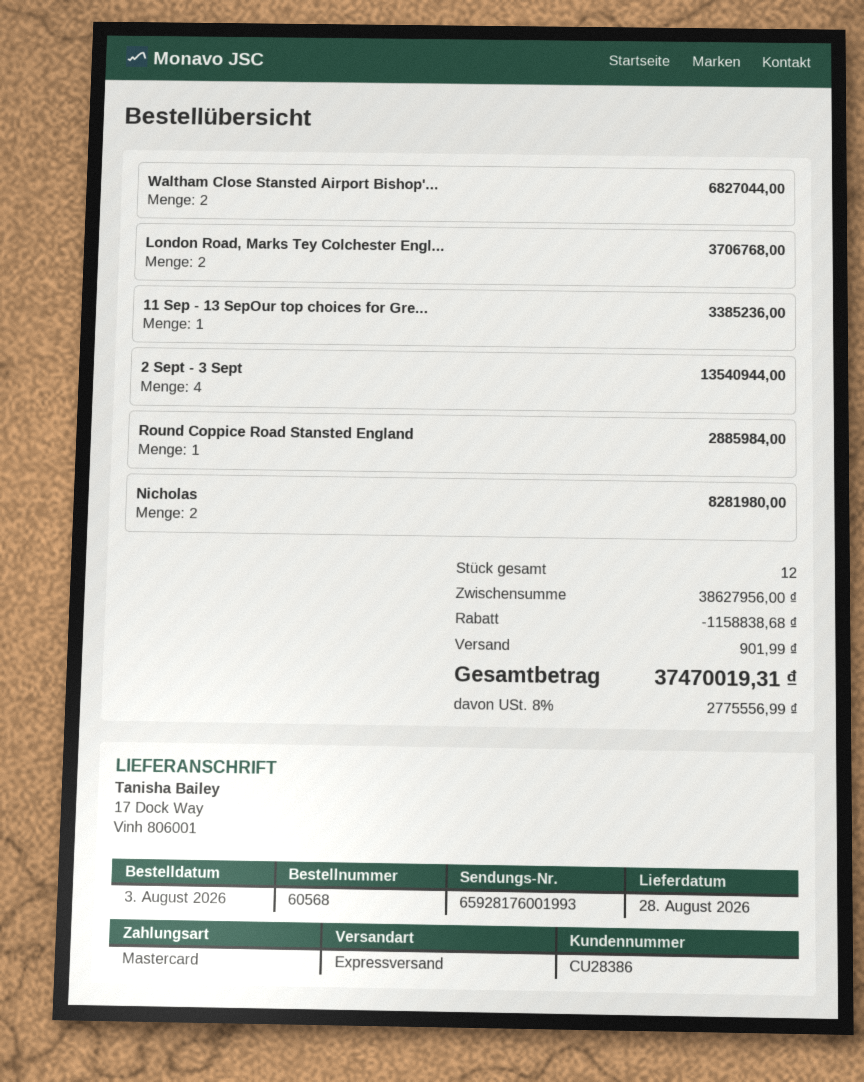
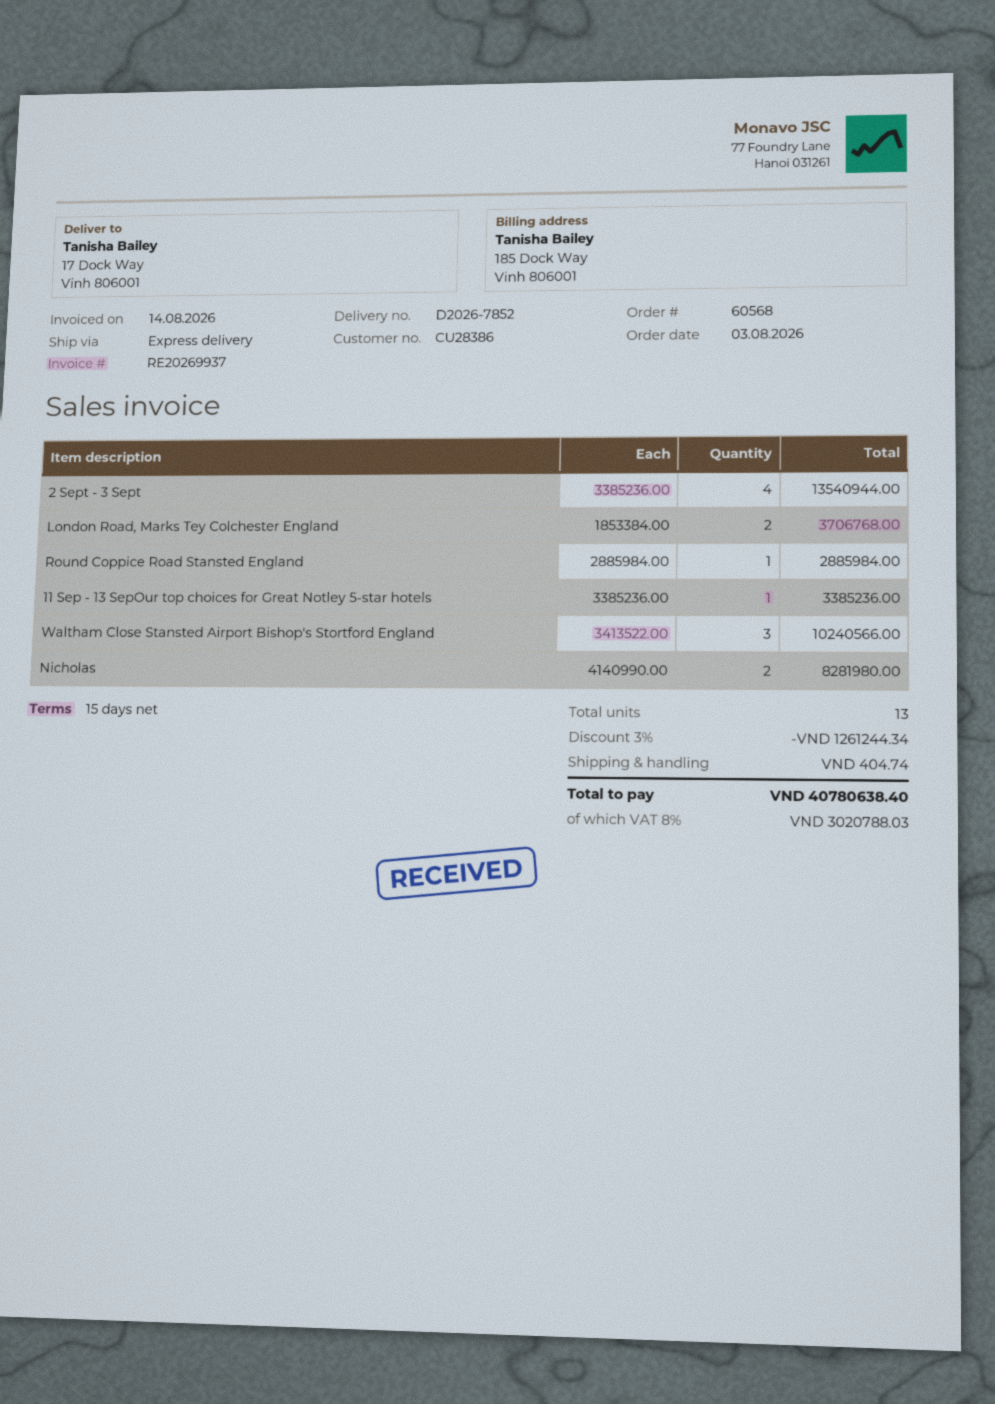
Waltham Close Stansted Airport Bishop'...: 2 for 6827044.00 -> 3 for 10240566.00
total quantity: 12 -> 13
discount: 1158838.68 -> 1261244.34
shipping: 901.99 -> 404.74
tax: 8% = 2775556.99 -> 8% = 3020788.03
total: 37470019.31 -> 40780638.40

